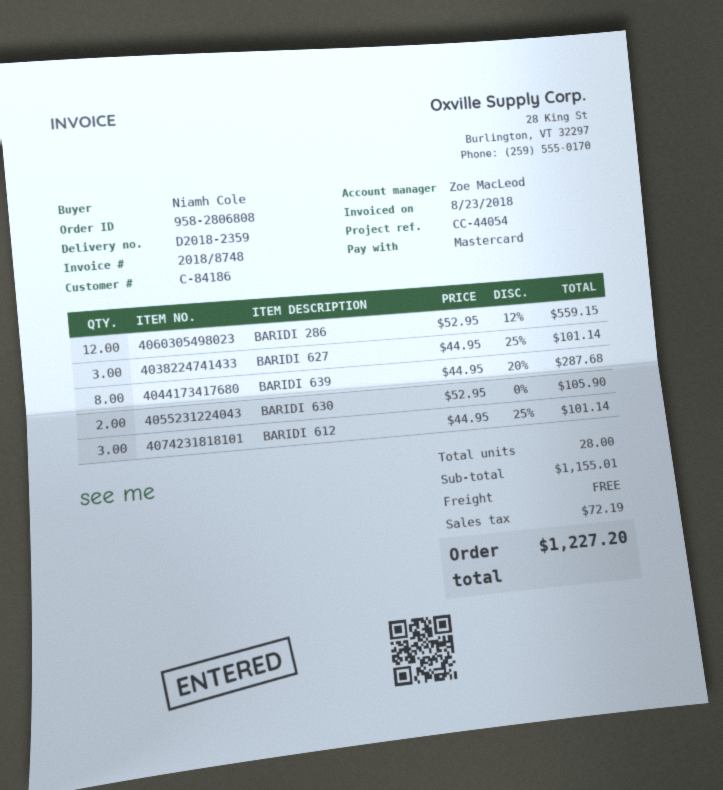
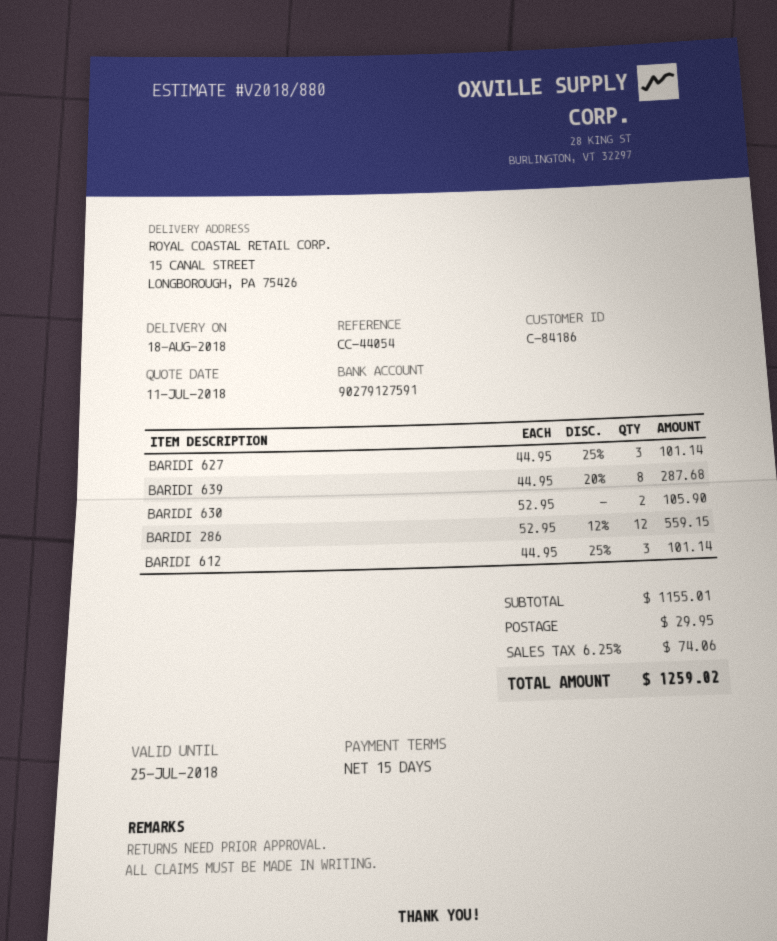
shipping: 0.00 -> 29.95
tax: 72.19 -> 74.06
total: 1227.20 -> 1259.02

